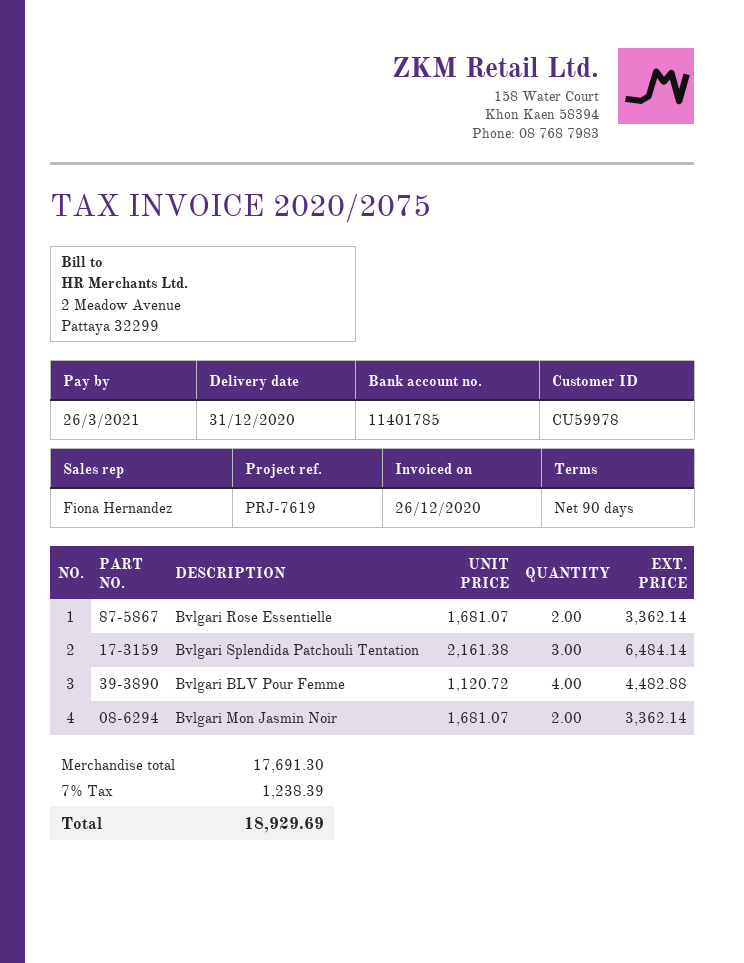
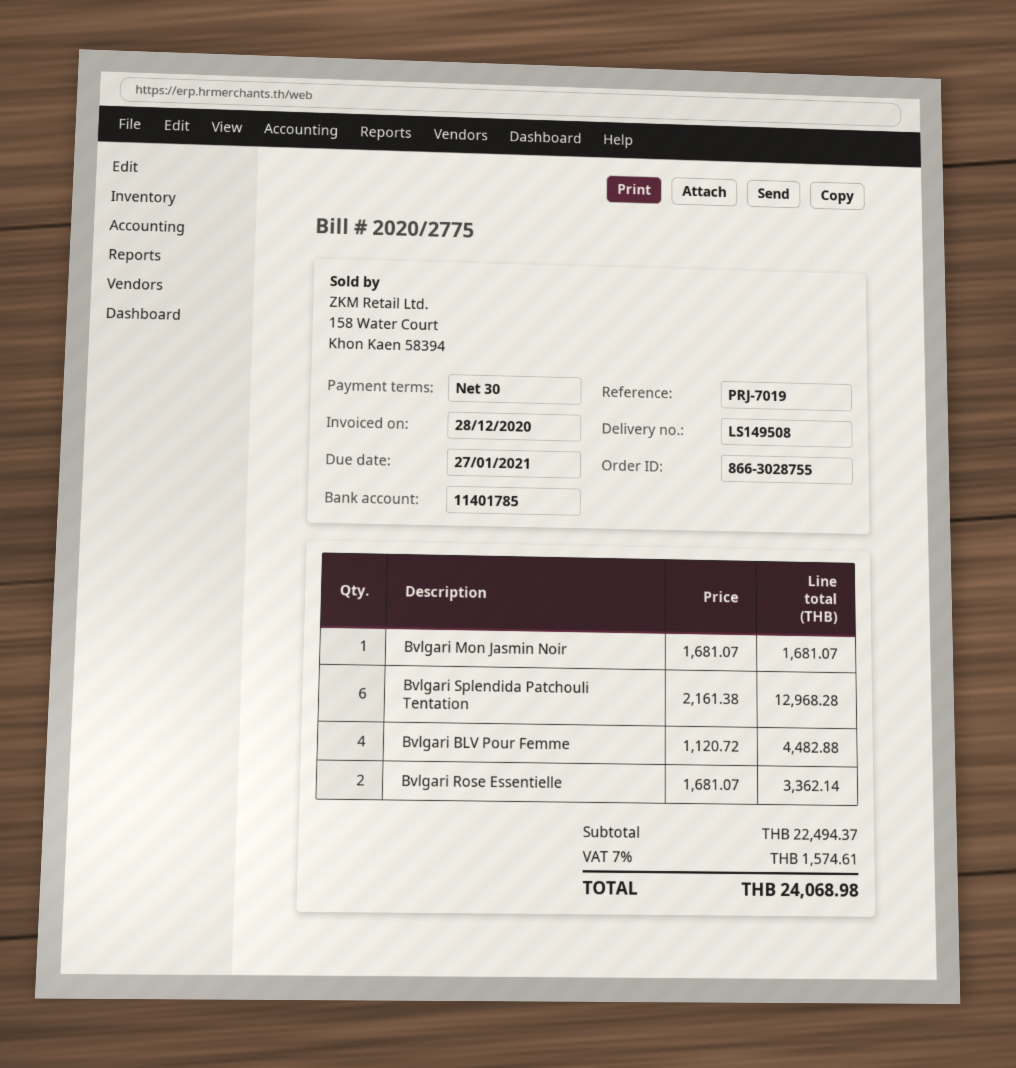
invoice number: 2020/2075 -> 2020/2775
invoice date: 2020-12-26 -> 2020-12-28
payment terms: 90 days -> 30 days
due date: 2021-03-26 -> 2021-01-27
reference: PRJ-7619 -> PRJ-7019
Bvlgari Splendida Patchouli Tentation: 3 x 2161.38 = 6484.14 -> 6 x 2161.38 = 12968.28
Bvlgari Mon Jasmin Noir: 2 x 1681.07 = 3362.14 -> 1 x 1681.07 = 1681.07
subtotal: 17691.30 -> 22494.37
tax: 7% = 1238.39 -> 7% = 1574.61
total: 18929.69 -> 24068.98

